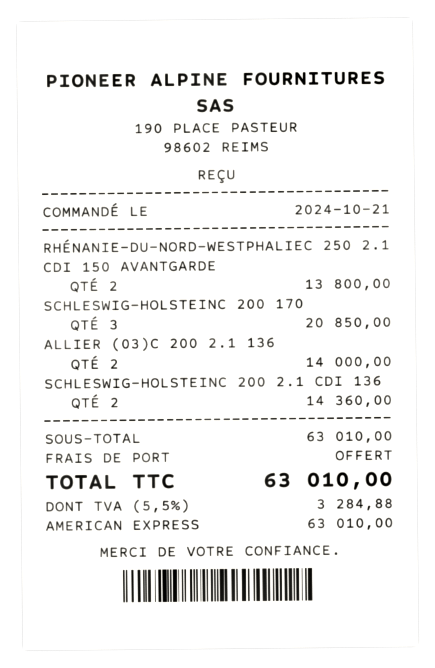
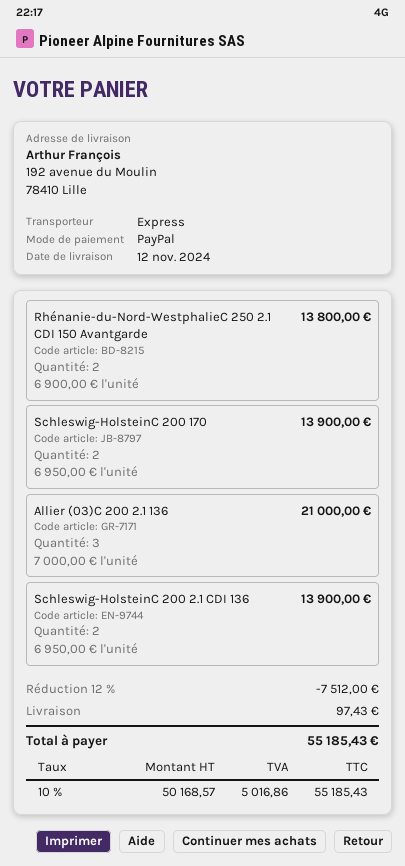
payment method: American Express -> PayPal
SCHLESWIG-HOLSTEINC 200 170: 3 for 20850.00 -> 2 for 13900.00
ALLIER (03)C 200 2.1 136: 2 for 14000.00 -> 3 for 21000.00
SCHLESWIG-HOLSTEINC 200 2.1 CDI 136: 2 for 14360.00 -> 2 for 13900.00
discount: none -> 12% = 7512.00
shipping: 0.00 -> 97.43
tax: 5.5% = 3284.88 -> 10% = 5016.86
total: 63010.00 -> 55185.43

